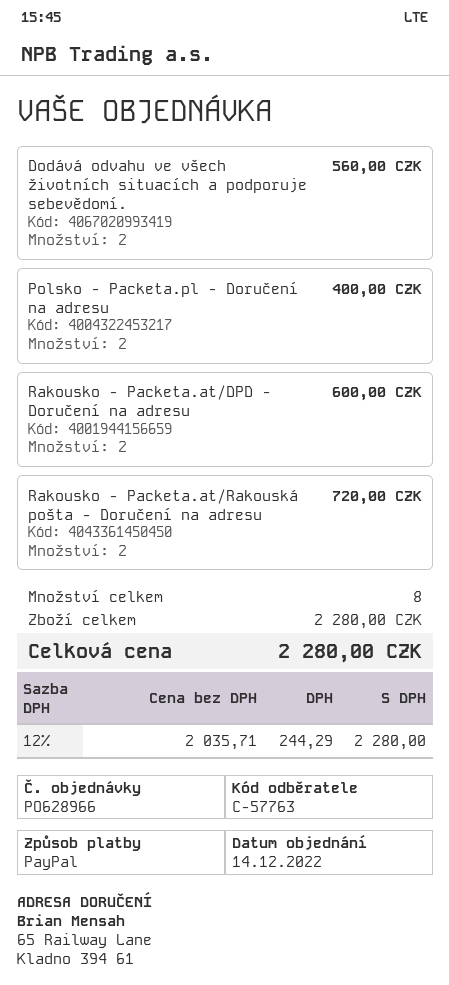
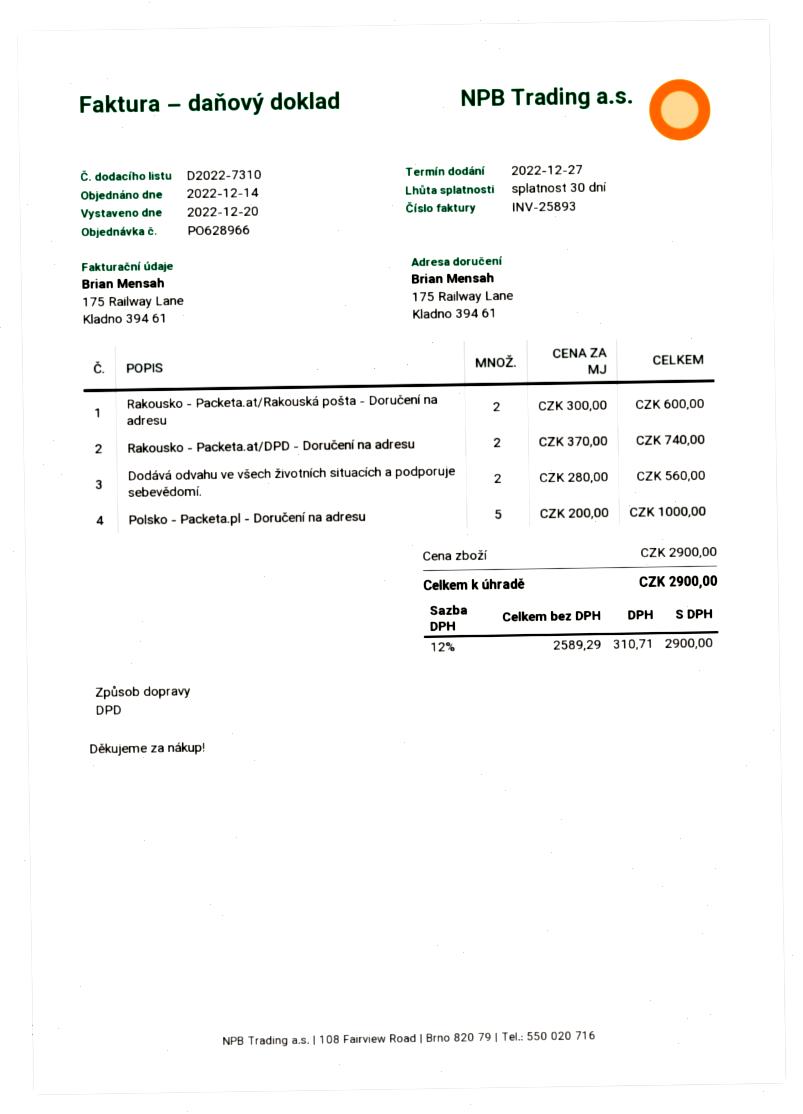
ship to: 65 Railway Lane, Kladno 394 61 -> 175 Railway Lane, Kladno 394 61
Polsko - Packeta.pl - Doručení na adresu: 2 for 400.00 -> 5 for 1000.00
Rakousko - Packeta.at/DPD - Doručení na adresu: 2 for 600.00 -> 2 for 740.00
Rakousko - Packeta.at/Rakouská pošta - Doručení na adresu: 2 for 720.00 -> 2 for 600.00
subtotal: 2280.00 -> 2900.00
net: 2035.71 -> 2589.29
tax: 12% = 244.29 -> 12% = 310.71
total: 2280.00 -> 2900.00

